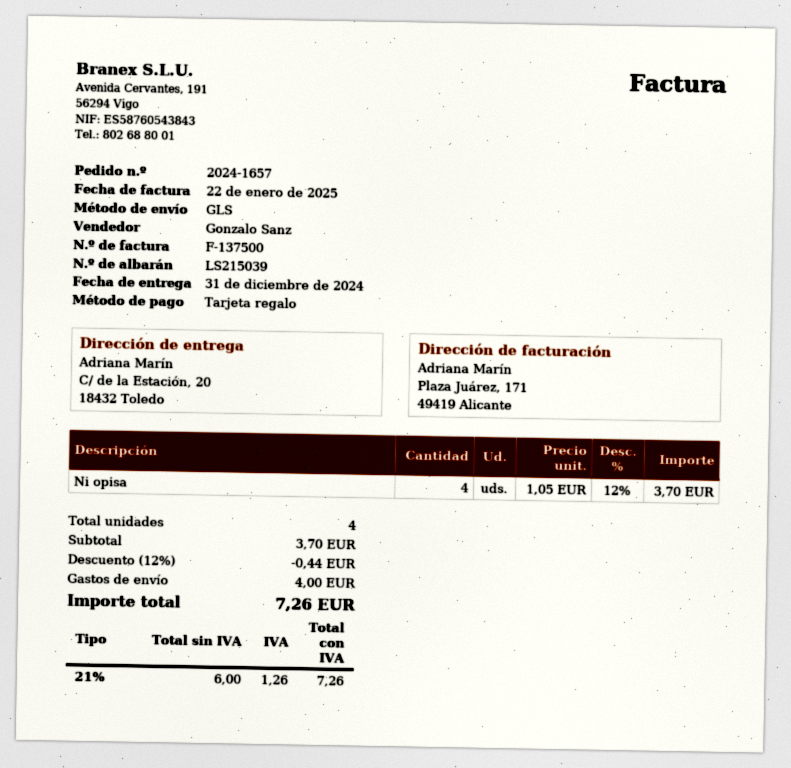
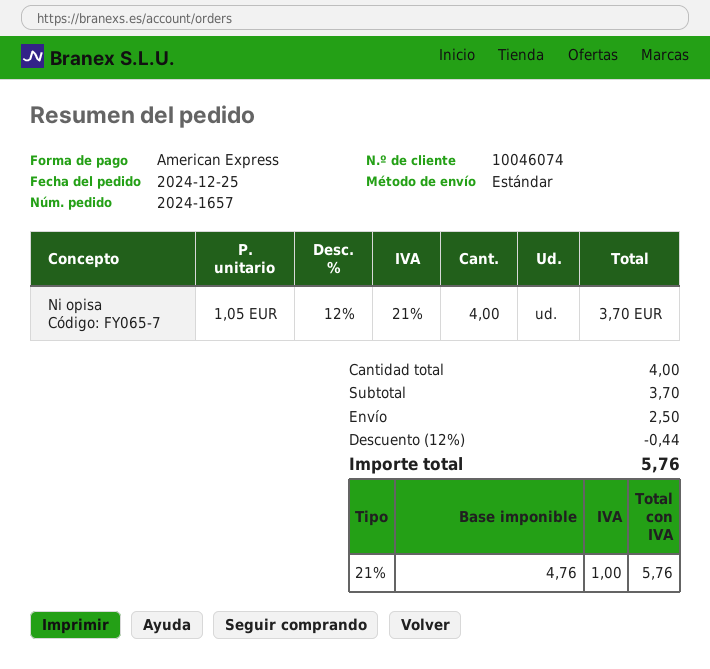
payment method: gift card -> American Express
shipping method: GLS -> standard
shipping: 4.00 -> 2.50
net: 6.00 -> 4.76
tax: 21% = 1.26 -> 21% = 1.00
total: 7.26 -> 5.76

